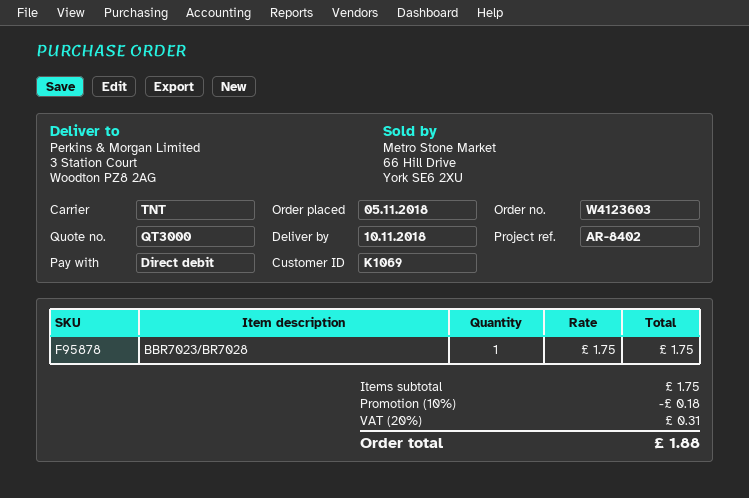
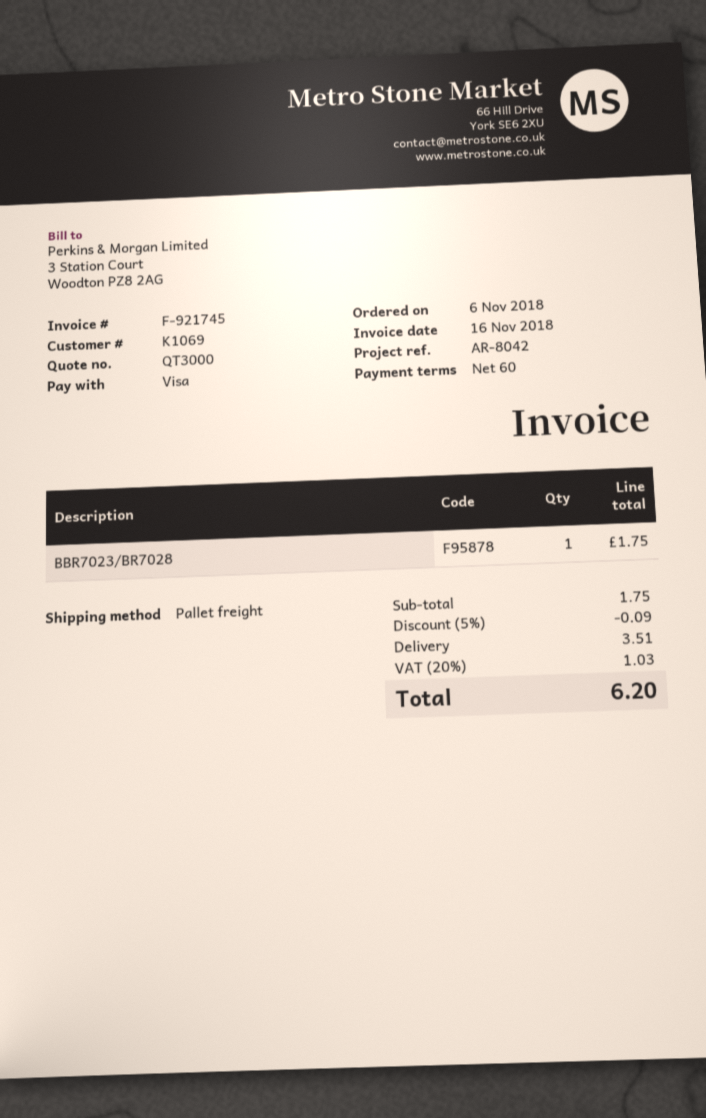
order date: 2018-11-05 -> 2018-11-06
reference: AR-8402 -> AR-8042
payment method: direct debit -> Visa
shipping method: TNT -> pallet freight
discount: 10% = 0.18 -> 5% = 0.09
shipping: none -> 3.51
tax: 20% = 0.31 -> 20% = 1.03
total: 1.88 -> 6.20

